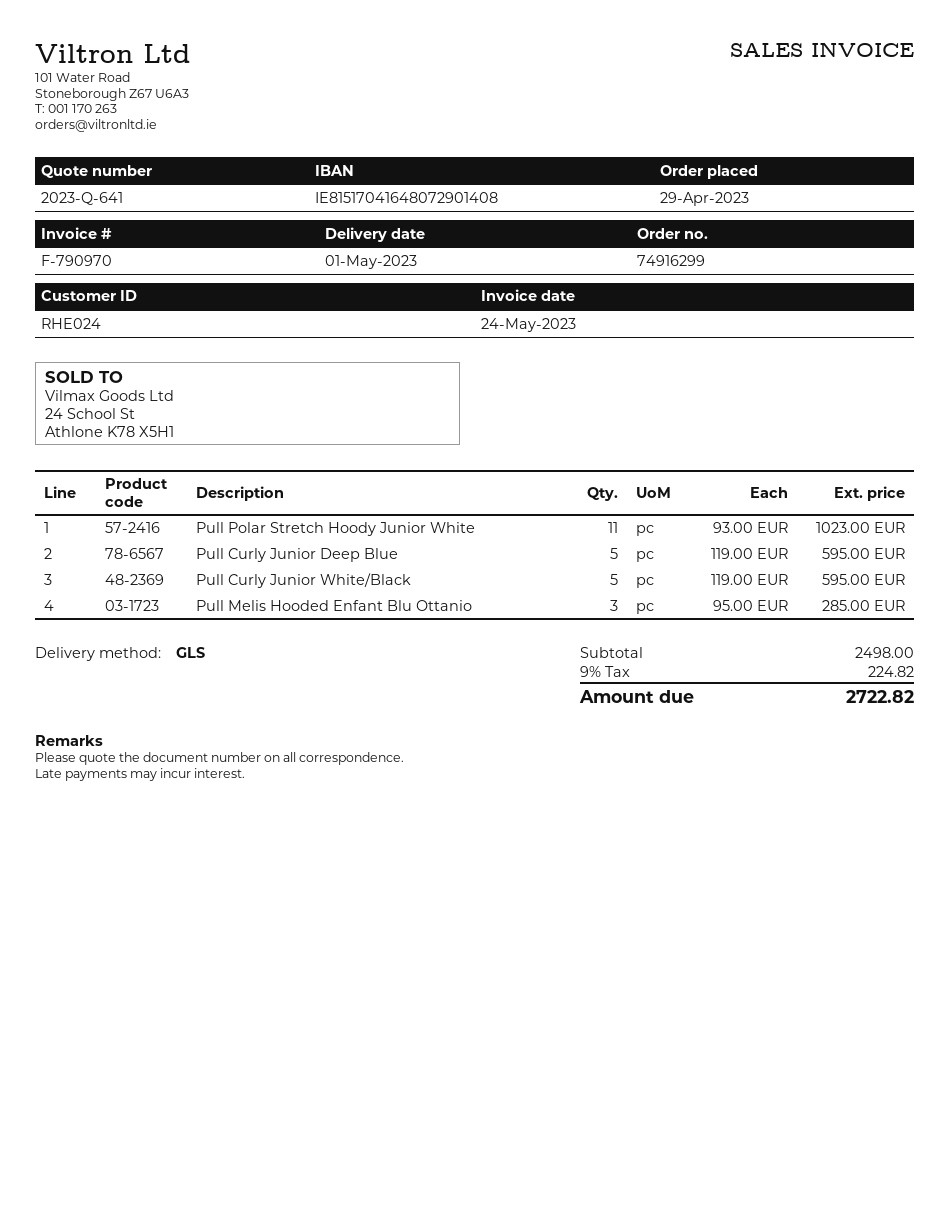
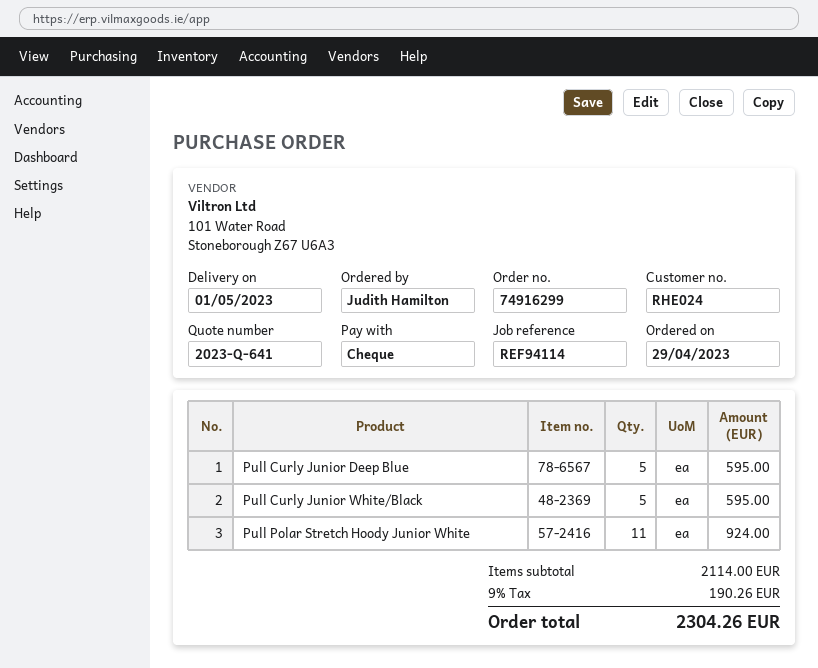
Pull Polar Stretch Hoody Junior White: 11 for 1023.00 -> 11 for 924.00
Pull Melis Hooded Enfant Blu Ottanio: 3 for 285.00 -> none
subtotal: 2498.00 -> 2114.00
tax: 9% = 224.82 -> 9% = 190.26
total: 2722.82 -> 2304.26

